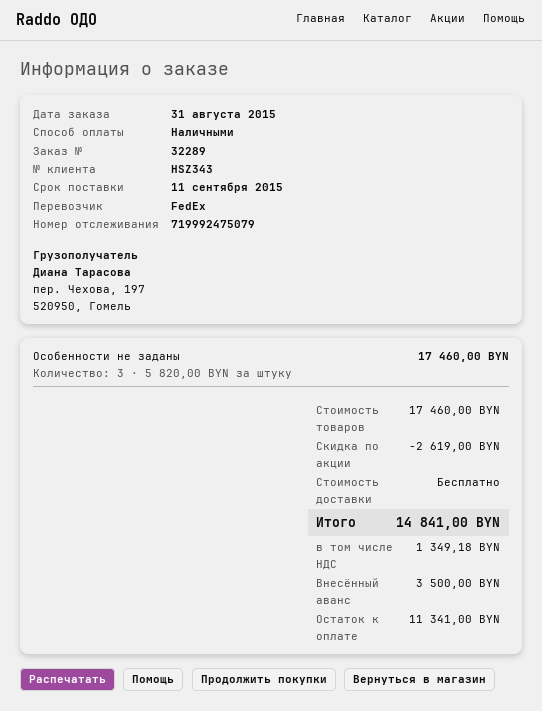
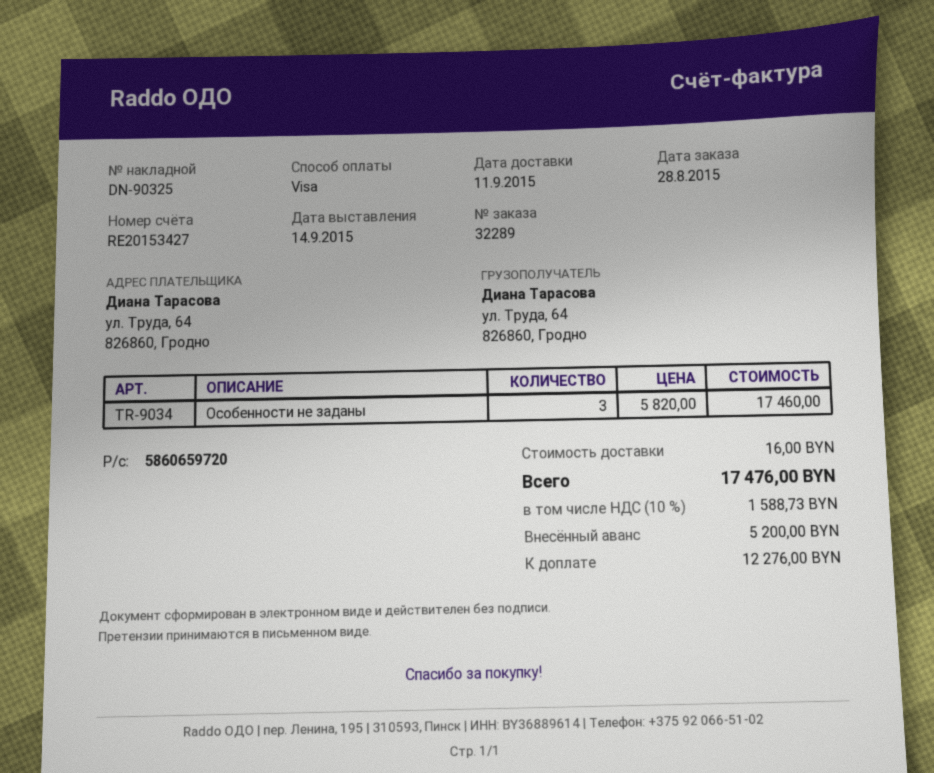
order date: 2015-08-31 -> 2015-08-28
payment method: cash -> Visa
ship to: пер. Чехова, 197, 520950, Гомель -> ул. Труда, 64, 826860, Гродно
discount: 2619.00 -> none
shipping: 0.00 -> 16.00
tax: 1349.18 -> 1588.73
total: 14841.00 -> 17476.00
deposit: 3500.00 -> 5200.00
balance: 11341.00 -> 12276.00

